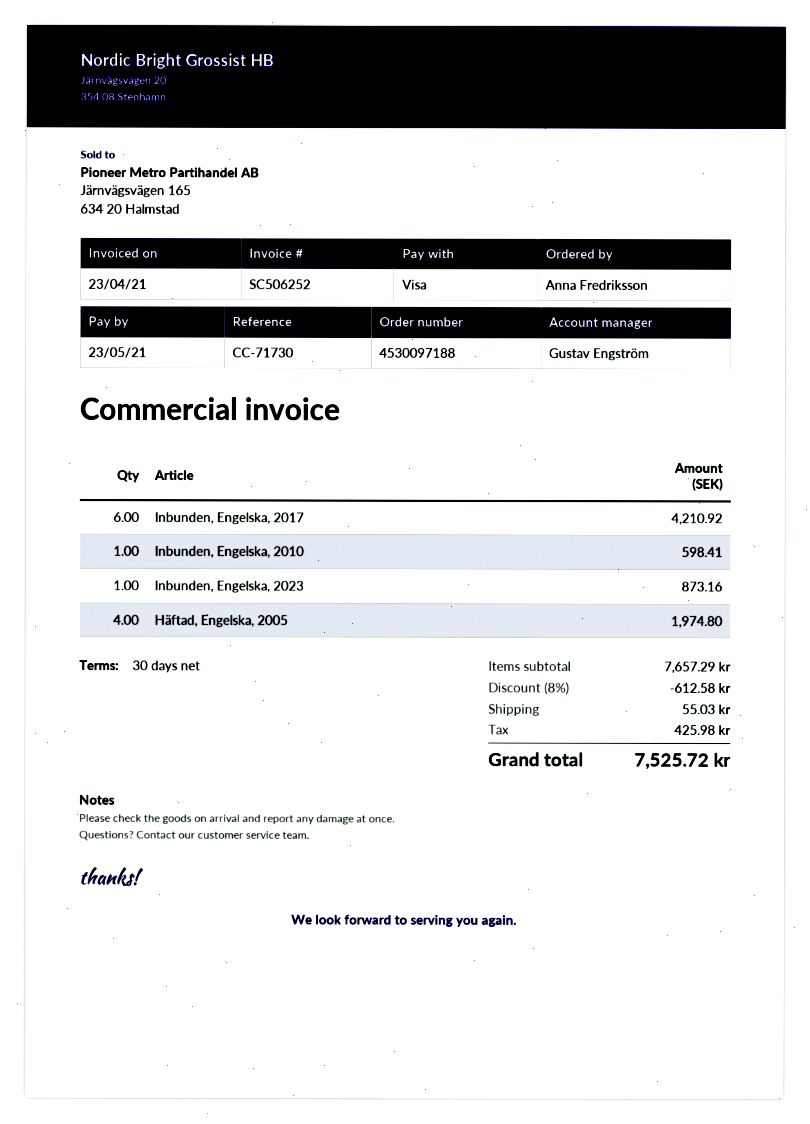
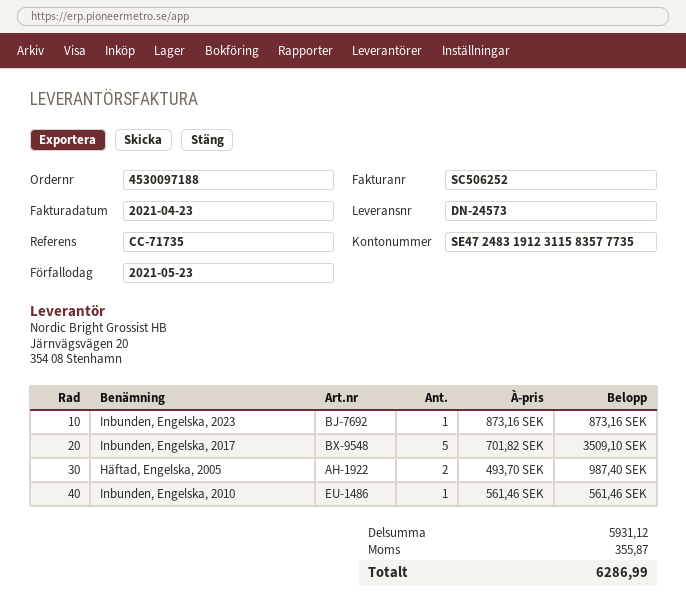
reference: CC-71730 -> CC-71735
Inbunden, Engelska, 2017: 6 for 4210.92 -> 5 for 3509.10
Inbunden, Engelska, 2010: 1 for 598.41 -> 1 for 561.46
Häftad, Engelska, 2005: 4 for 1974.80 -> 2 for 987.40
subtotal: 7657.29 -> 5931.12
discount: 8% = 612.58 -> none
shipping: 55.03 -> none
tax: 425.98 -> 355.87
total: 7525.72 -> 6286.99

